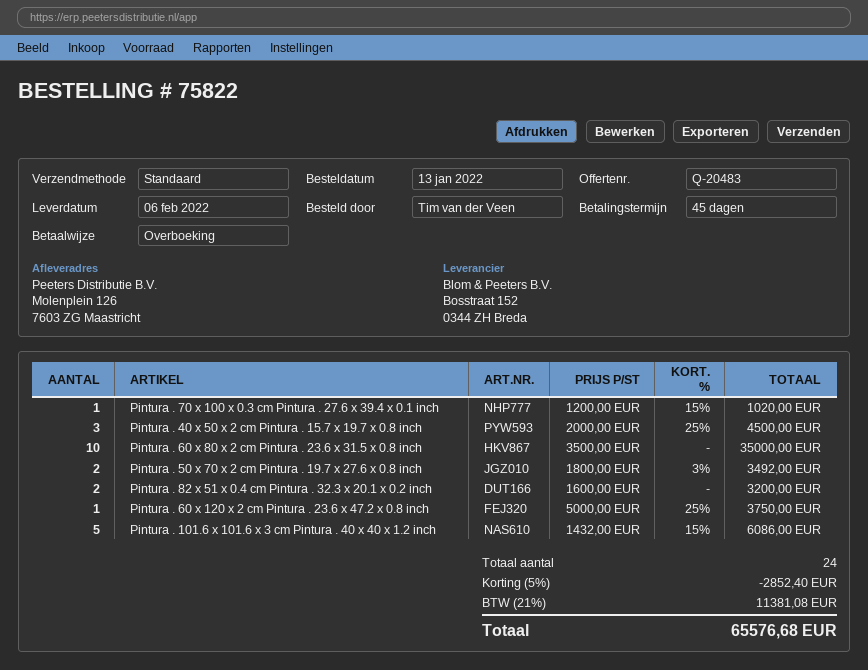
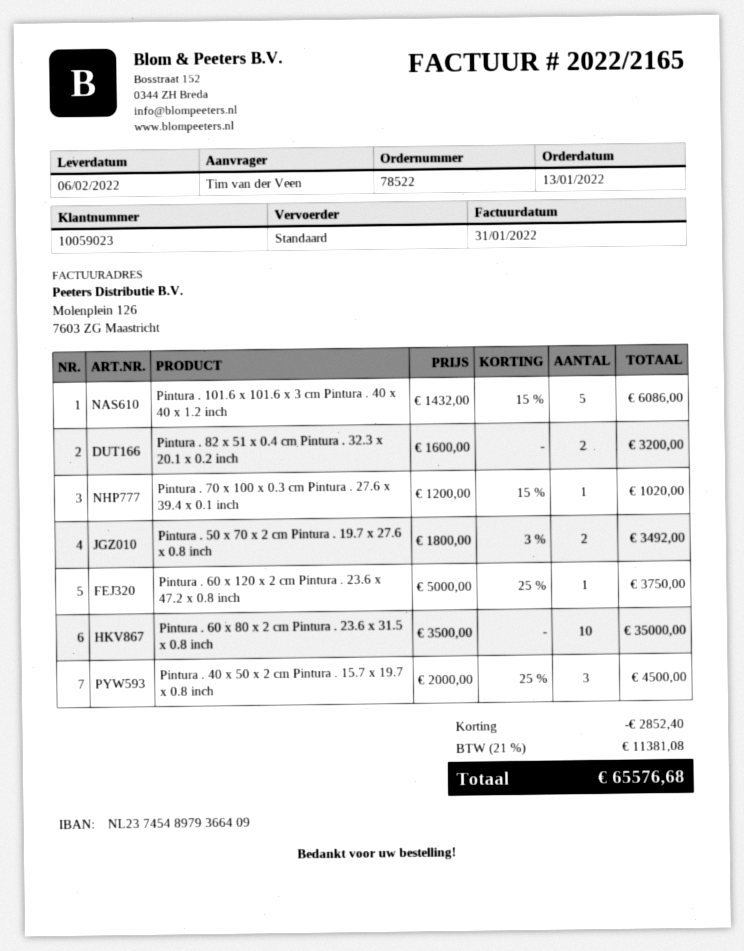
order number: 75822 -> 78522

